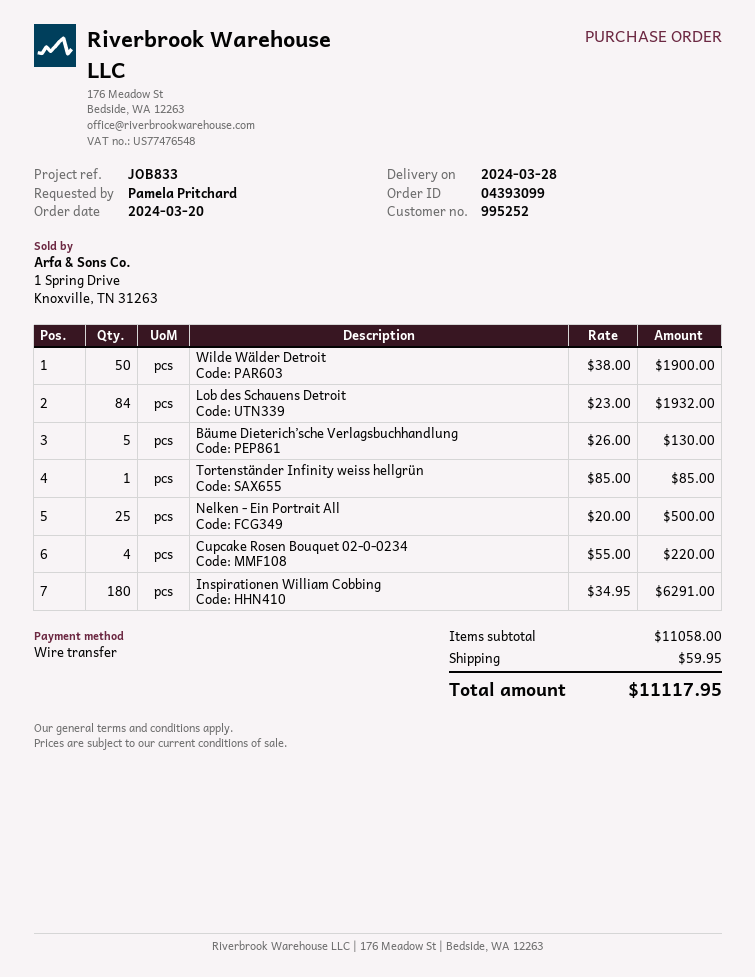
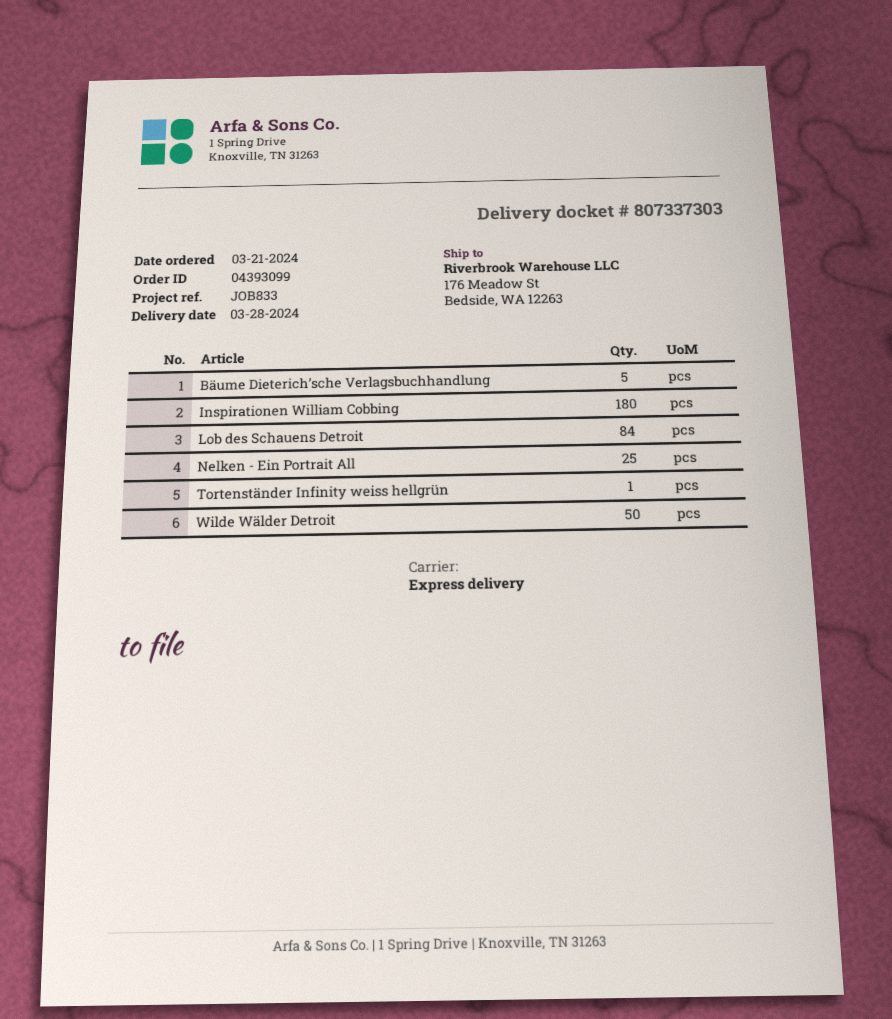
order date: 2024-03-20 -> 2024-03-21
Cupcake Rosen Bouquet 02-0-0234: 4 -> none

